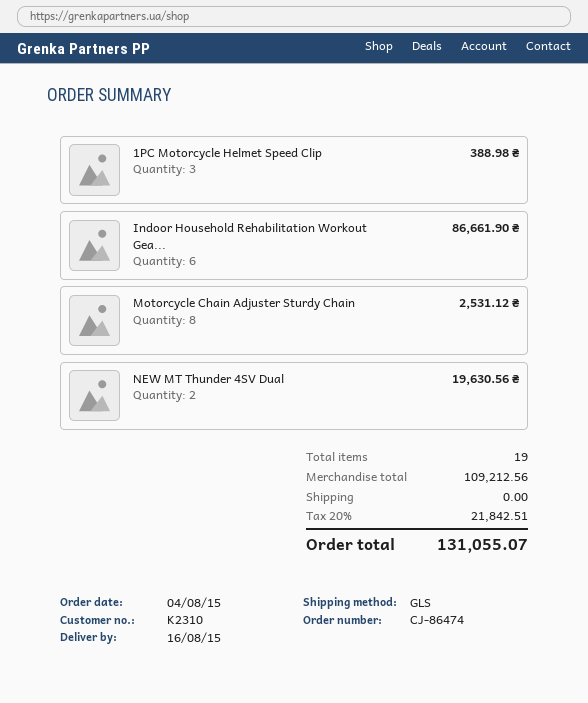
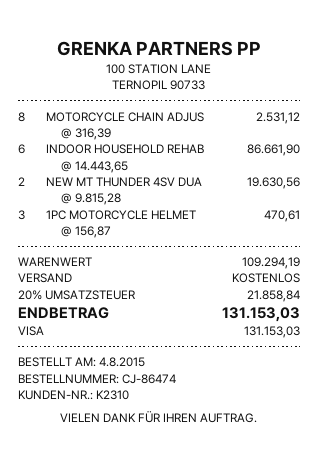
1PC Motorcycle Helmet Speed Clip: 3 for 388.98 -> 3 for 470.61
subtotal: 109212.56 -> 109294.19
tax: 20% = 21842.51 -> 20% = 21858.84
total: 131055.07 -> 131153.03

